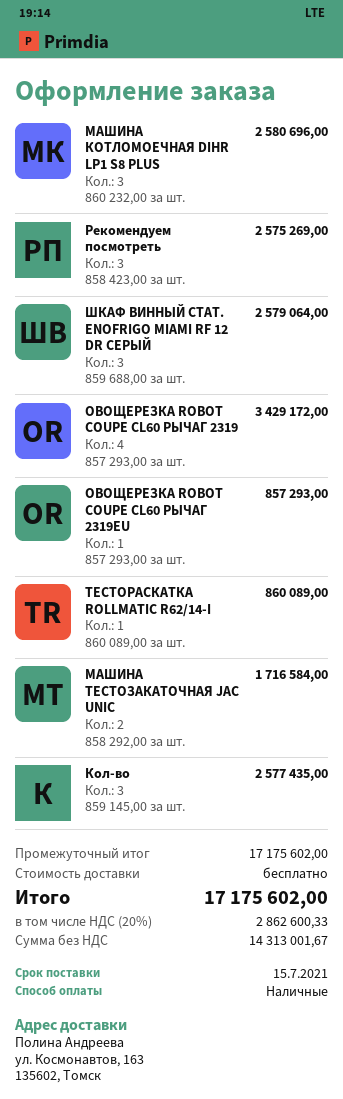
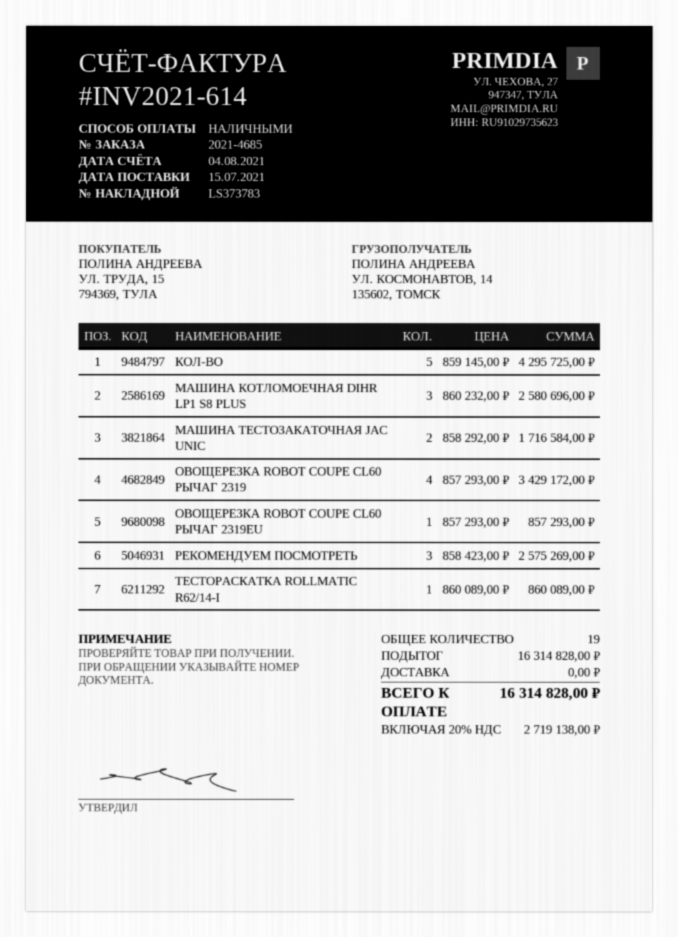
ship to: ул. Космонавтов, 163, 135602, Томск -> УЛ. КОСМОНАВТОВ, 14, 135602, ТОМСК
ШКАФ ВИННЫЙ СТАТ. ENOFRIGO MIAMI RF 12 DR СЕРЫЙ: 3 x 859688.00 = 2579064.00 -> none
Кол-во: 3 x 859145.00 = 2577435.00 -> 5 x 859145.00 = 4295725.00
subtotal: 17175602.00 -> 16314828.00
tax: 20% = 2862600.33 -> 20% = 2719138.00
total: 17175602.00 -> 16314828.00

